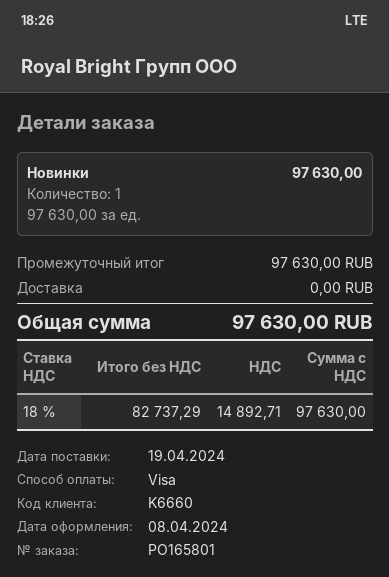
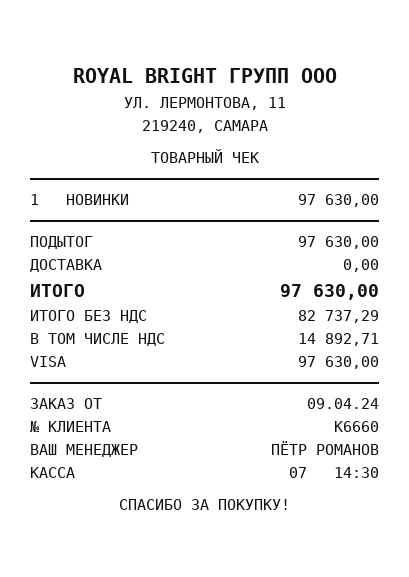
order date: 2024-04-08 -> 2024-04-09

